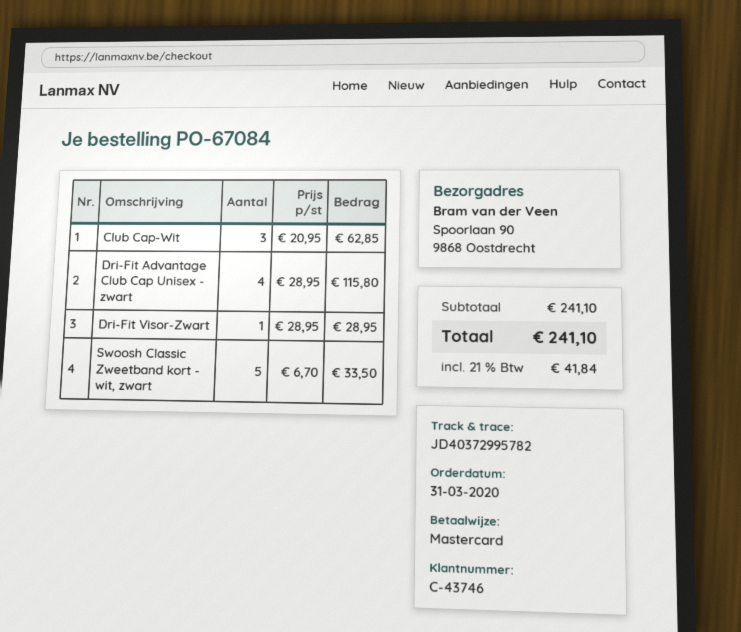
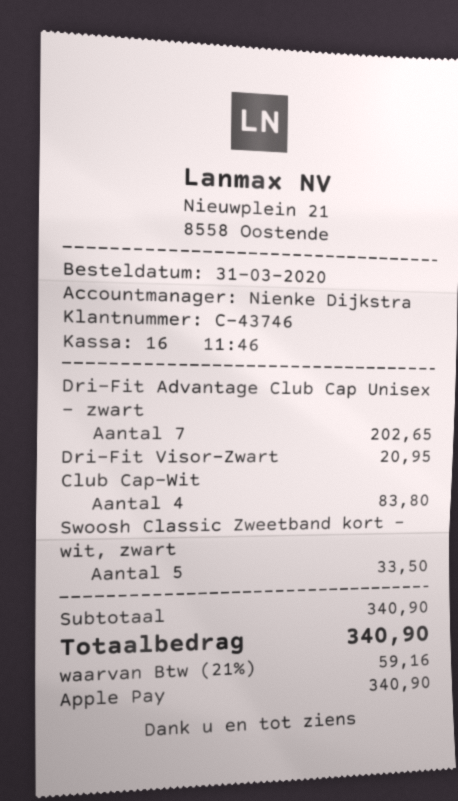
payment method: Mastercard -> Apple Pay
Club Cap-Wit: 3 for 62.85 -> 4 for 83.80
Dri-Fit Advantage Club Cap Unisex - zwart: 4 for 115.80 -> 7 for 202.65
Dri-Fit Visor-Zwart: 1 for 28.95 -> 1 for 20.95
subtotal: 241.10 -> 340.90
tax: 21% = 41.84 -> 21% = 59.16
total: 241.10 -> 340.90

